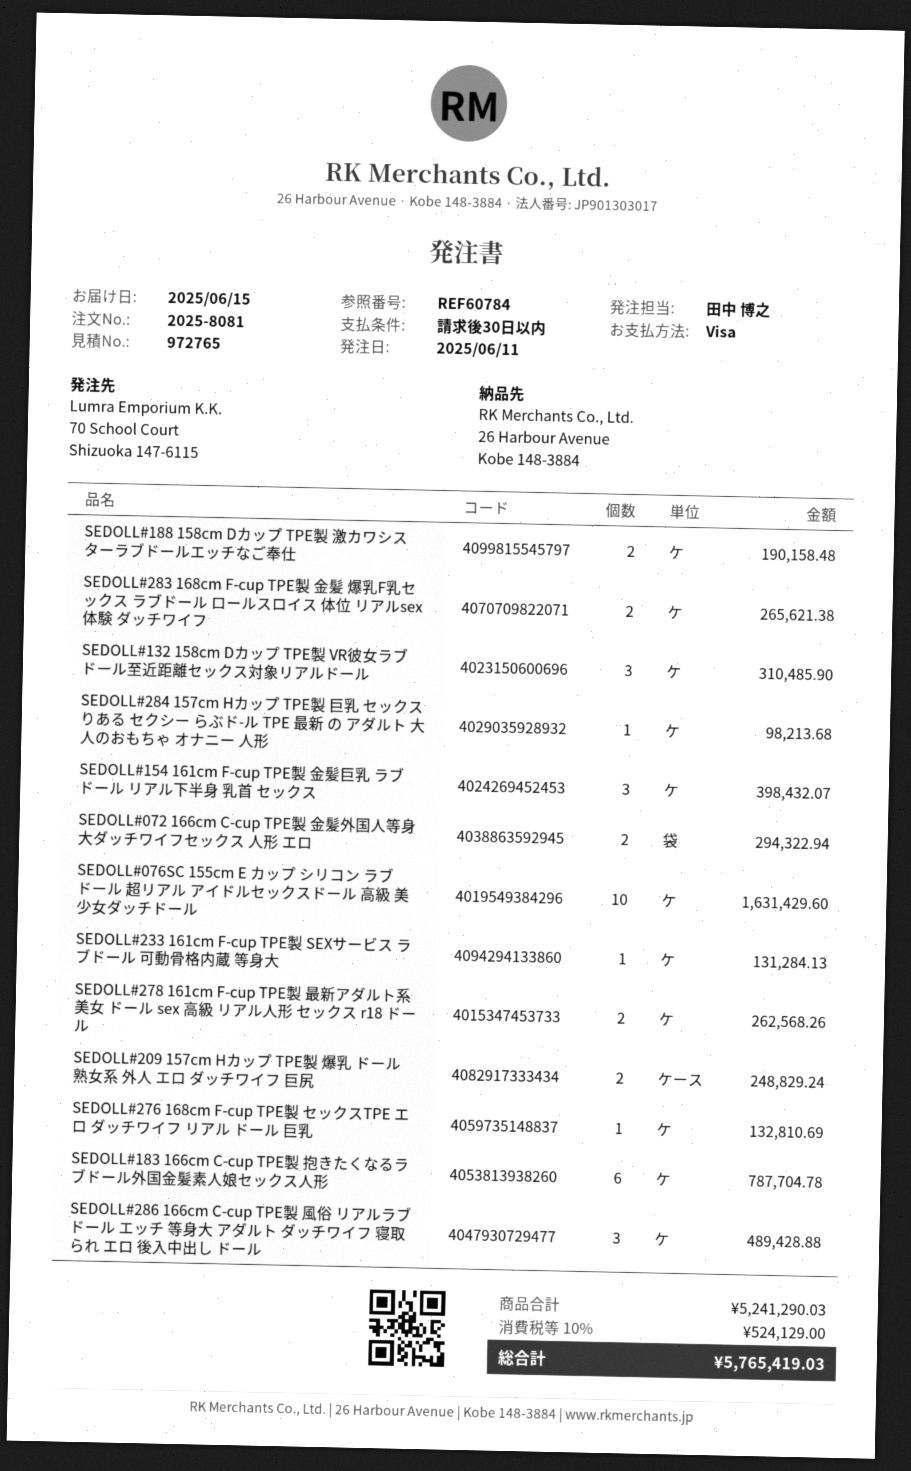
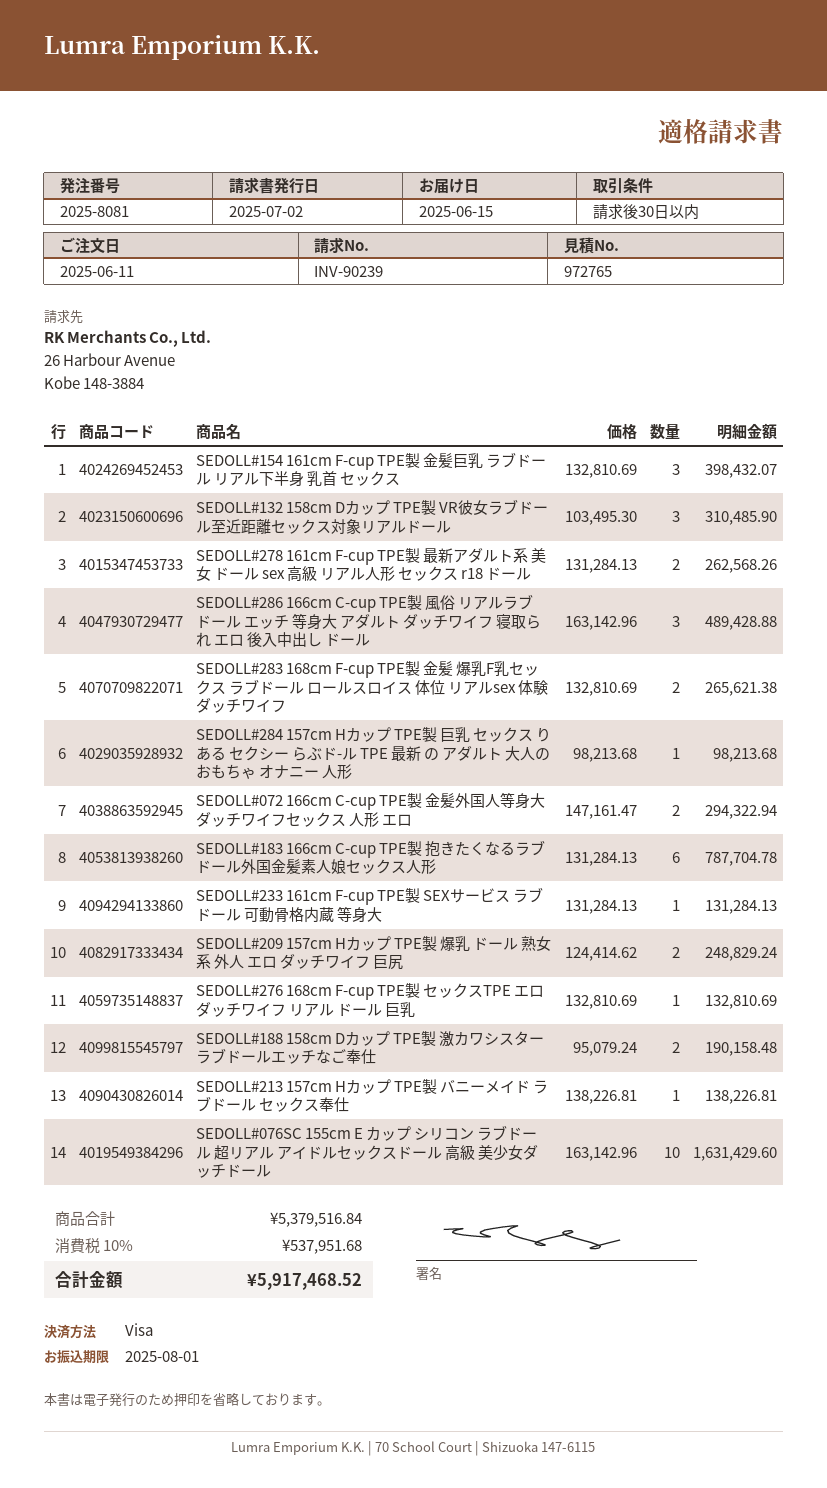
SEDOLL#213 157cm Hカップ TPE製 バニーメイド ラブドール セックス奉仕: none -> 1 for 138226.81
subtotal: 5241290.03 -> 5379516.84
tax: 10% = 524129.00 -> 10% = 537951.68
total: 5765419.03 -> 5917468.52

